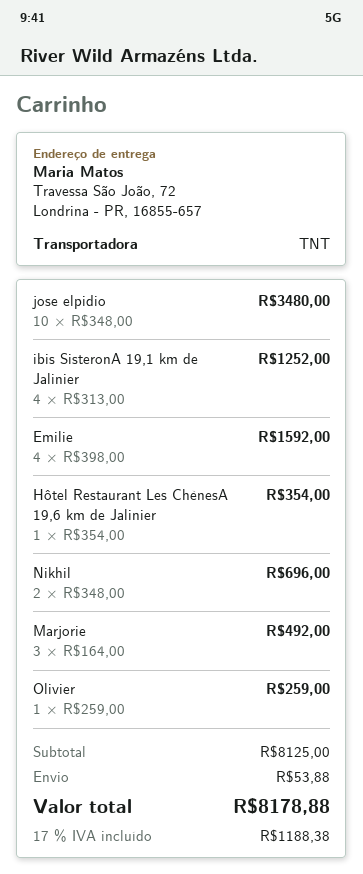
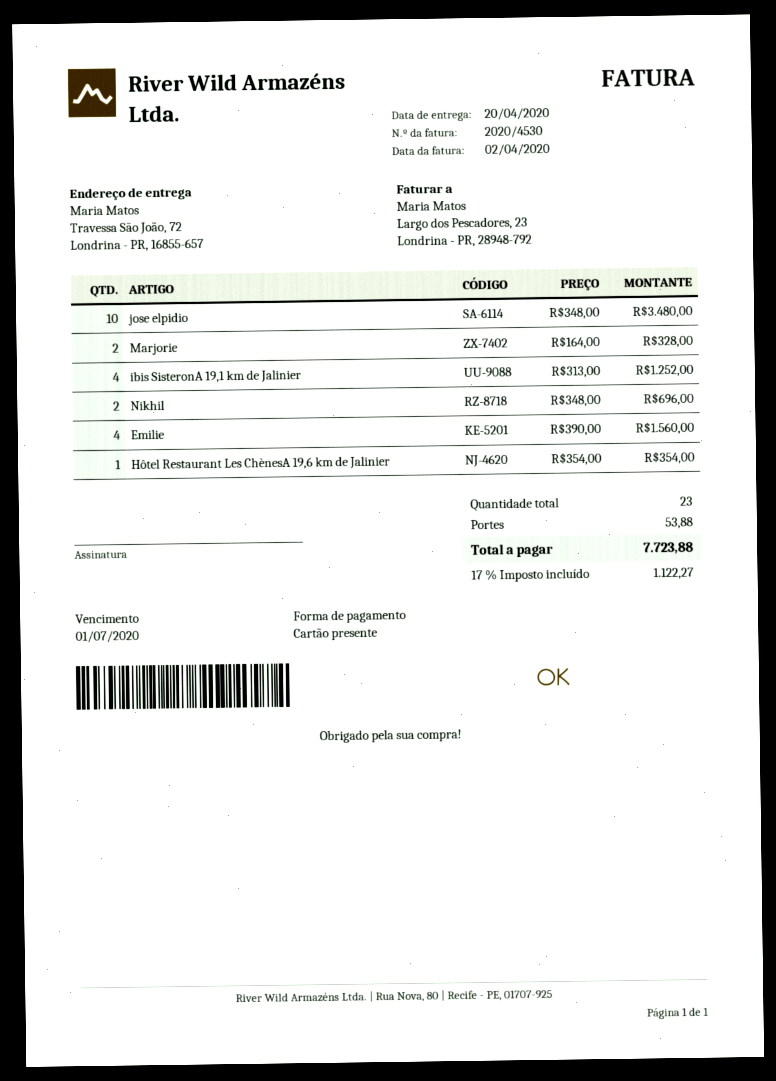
Emilie: 4 x 398.00 = 1592.00 -> 4 x 390.00 = 1560.00
Marjorie: 3 x 164.00 = 492.00 -> 2 x 164.00 = 328.00
Olivier: 1 x 259.00 = 259.00 -> none
tax: 17% = 1188.38 -> 17% = 1122.27
total: 8178.88 -> 7723.88

